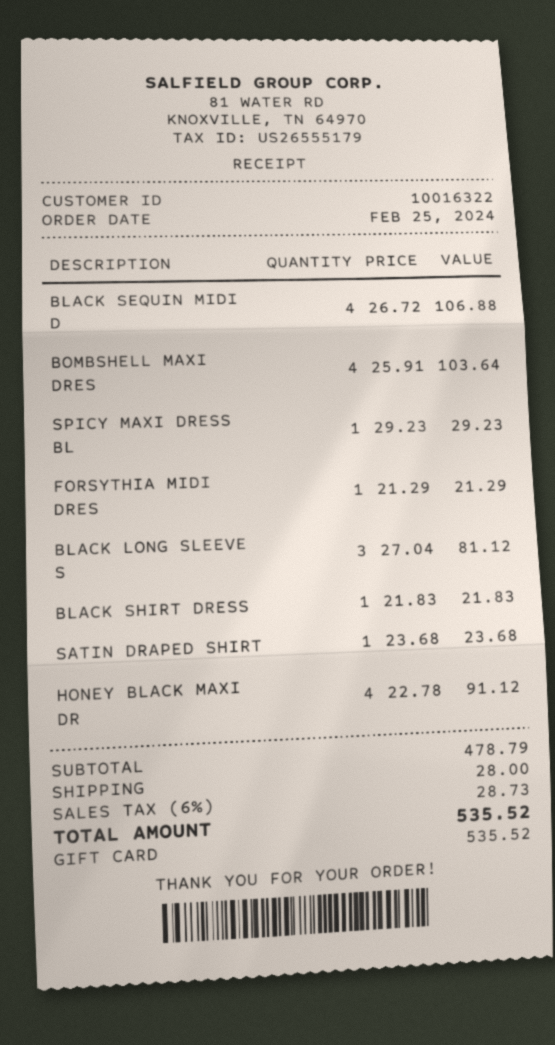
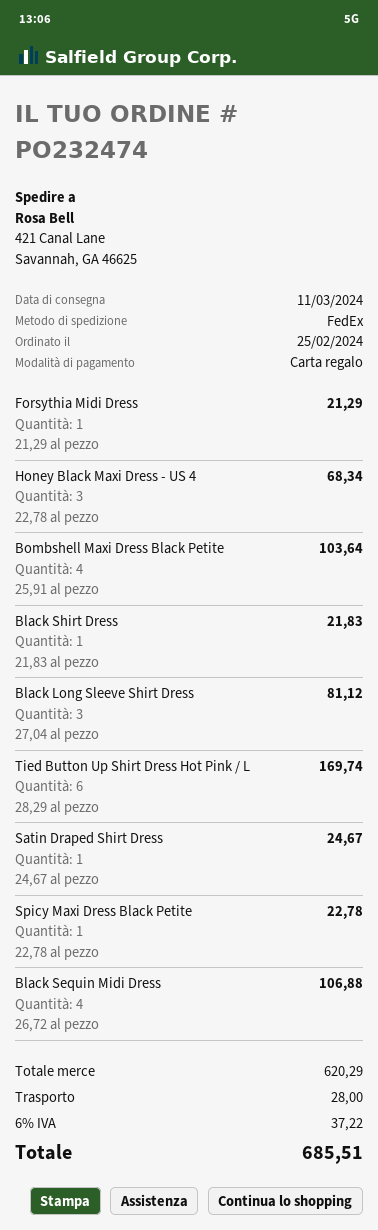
SPICY MAXI DRESS BL: 1 x 29.23 = 29.23 -> 1 x 22.78 = 22.78
SATIN DRAPED SHIRT: 1 x 23.68 = 23.68 -> 1 x 24.67 = 24.67
HONEY BLACK MAXI DR: 4 x 22.78 = 91.12 -> 3 x 22.78 = 68.34
Tied Button Up Shirt Dress Hot Pink / L: none -> 6 x 28.29 = 169.74
subtotal: 478.79 -> 620.29
tax: 6% = 28.73 -> 6% = 37.22
total: 535.52 -> 685.51

